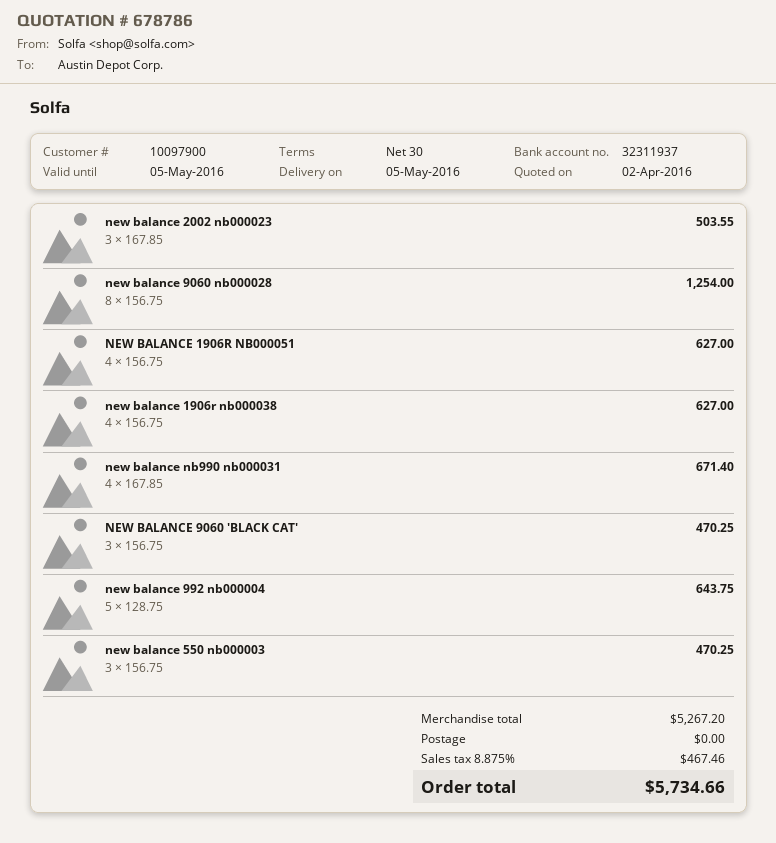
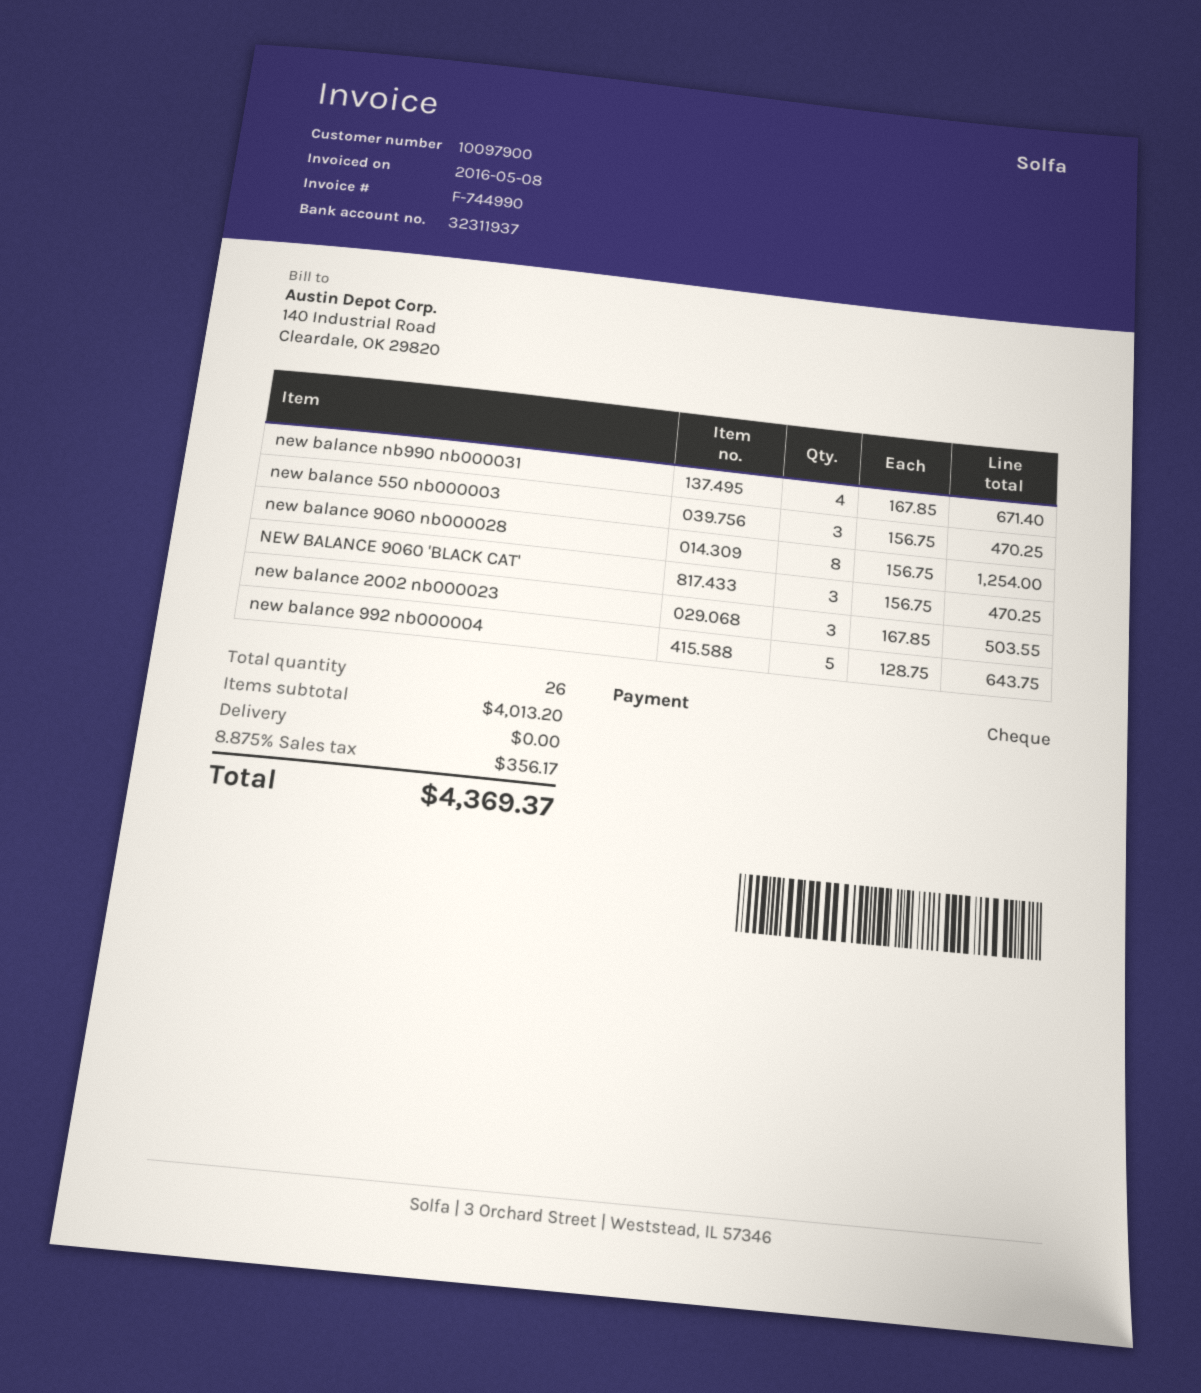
NEW BALANCE 1906R NB000051: 4 x 156.75 = 627.00 -> none
new balance 1906r nb000038: 4 x 156.75 = 627.00 -> none
subtotal: 5267.20 -> 4013.20
tax: 8.875% = 467.46 -> 8.875% = 356.17
total: 5734.66 -> 4369.37

